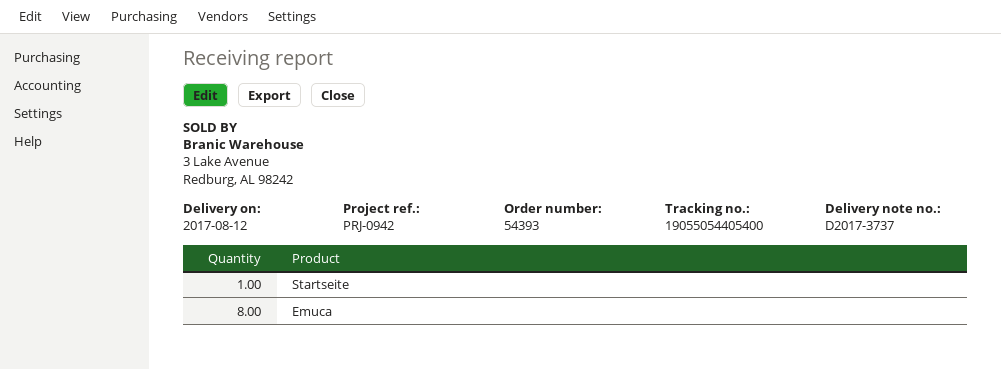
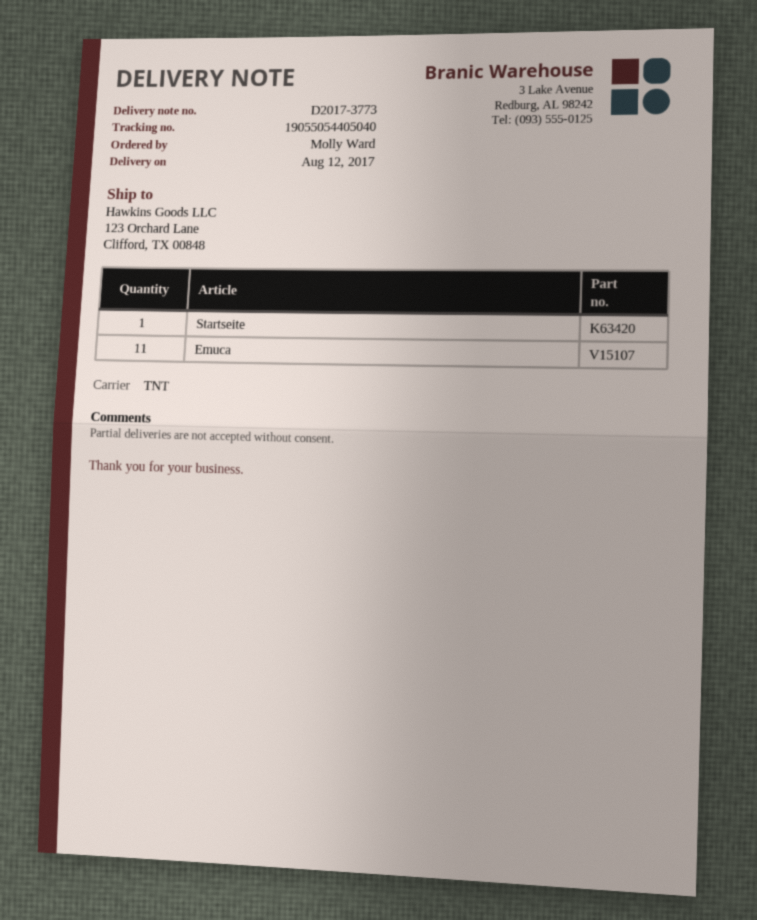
delivery note number: D2017-3737 -> D2017-3773
tracking number: 19055054405400 -> 19055054405040
Emuca: 8 -> 11

